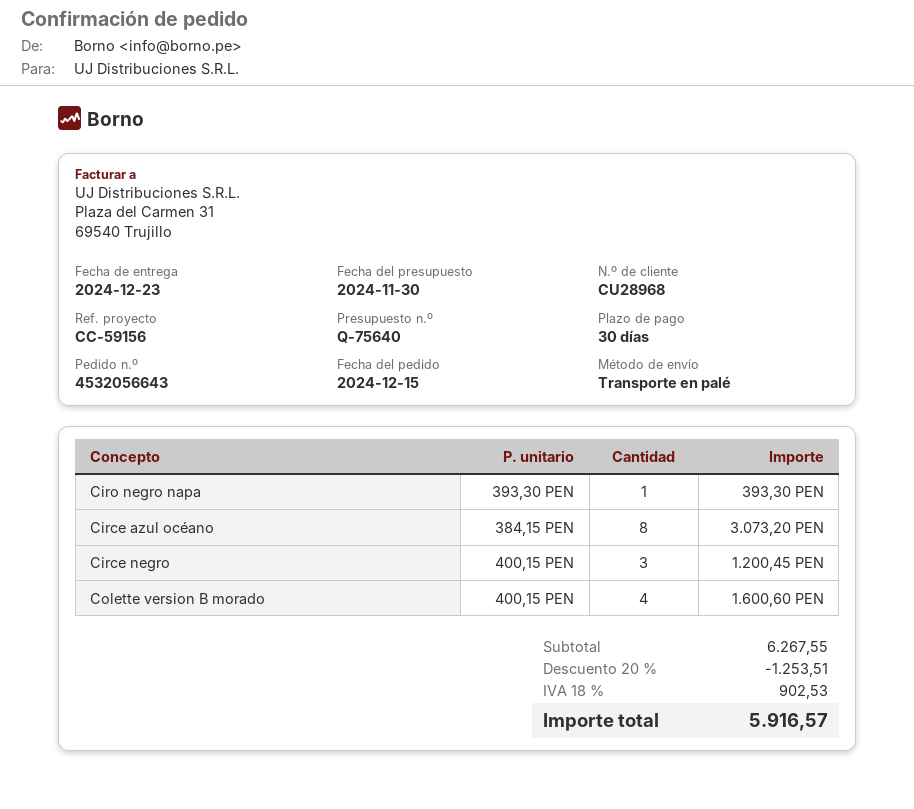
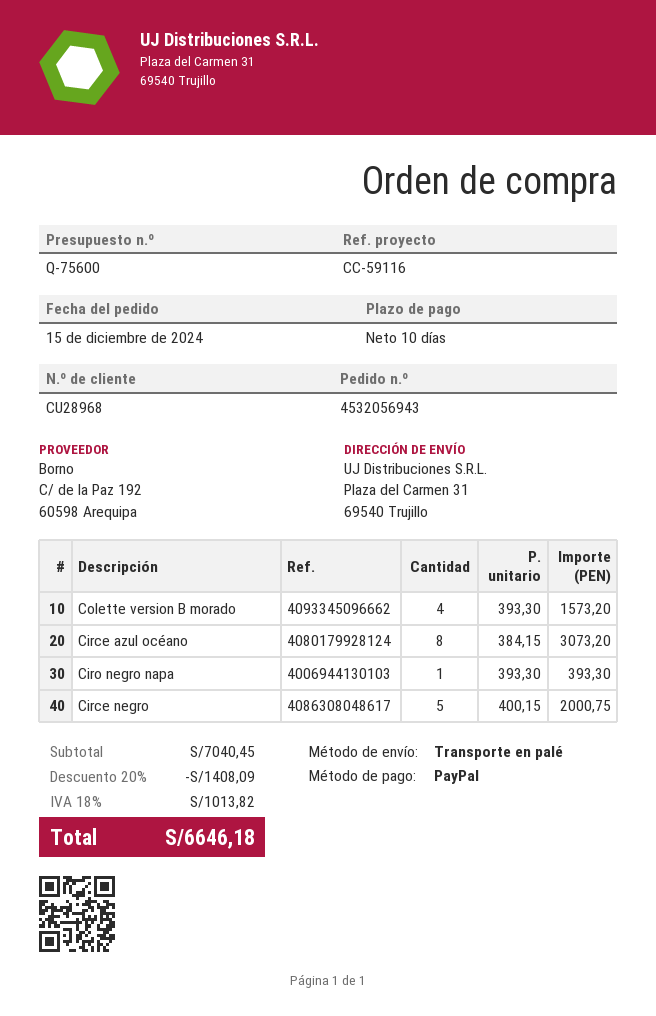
quote number: Q-75640 -> Q-75600
order number: 4532056643 -> 4532056943
payment terms: 30 days -> 10 days
reference: CC-59156 -> CC-59116
Circe negro: 3 x 400.15 = 1200.45 -> 5 x 400.15 = 2000.75
Colette version B morado: 4 x 400.15 = 1600.60 -> 4 x 393.30 = 1573.20
subtotal: 6267.55 -> 7040.45
discount: 20% = 1253.51 -> 20% = 1408.09
tax: 18% = 902.53 -> 18% = 1013.82
total: 5916.57 -> 6646.18

